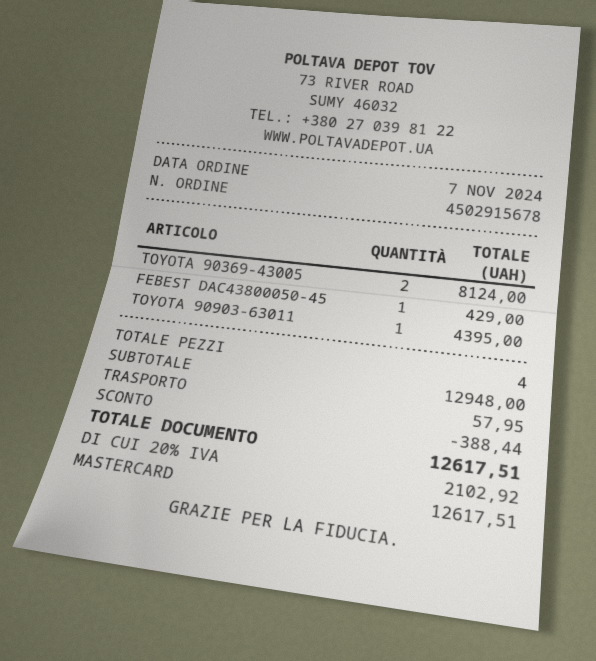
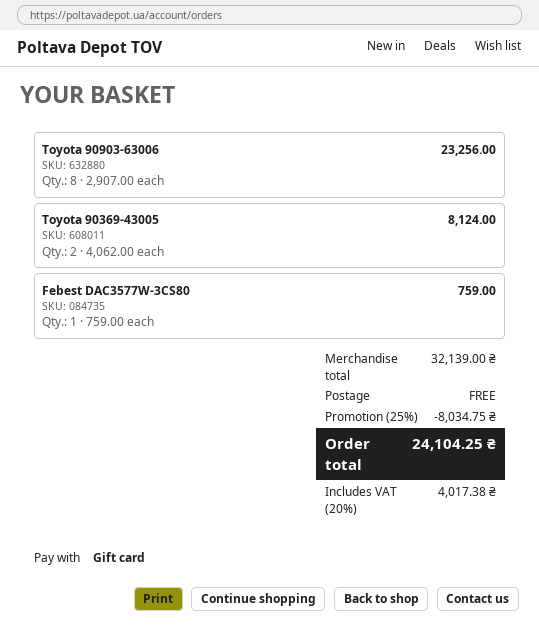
payment method: Mastercard -> gift card
FEBEST DAC43800050-45: 1 for 429.00 -> none
TOYOTA 90903-63011: 1 for 4395.00 -> none
Toyota 90903-63006: none -> 8 for 23256.00
Febest DAC3577W-3CS80: none -> 1 for 759.00
subtotal: 12948.00 -> 32139.00
discount: 388.44 -> 8034.75
shipping: 57.95 -> 0.00
tax: 20% = 2102.92 -> 20% = 4017.38
total: 12617.51 -> 24104.25

